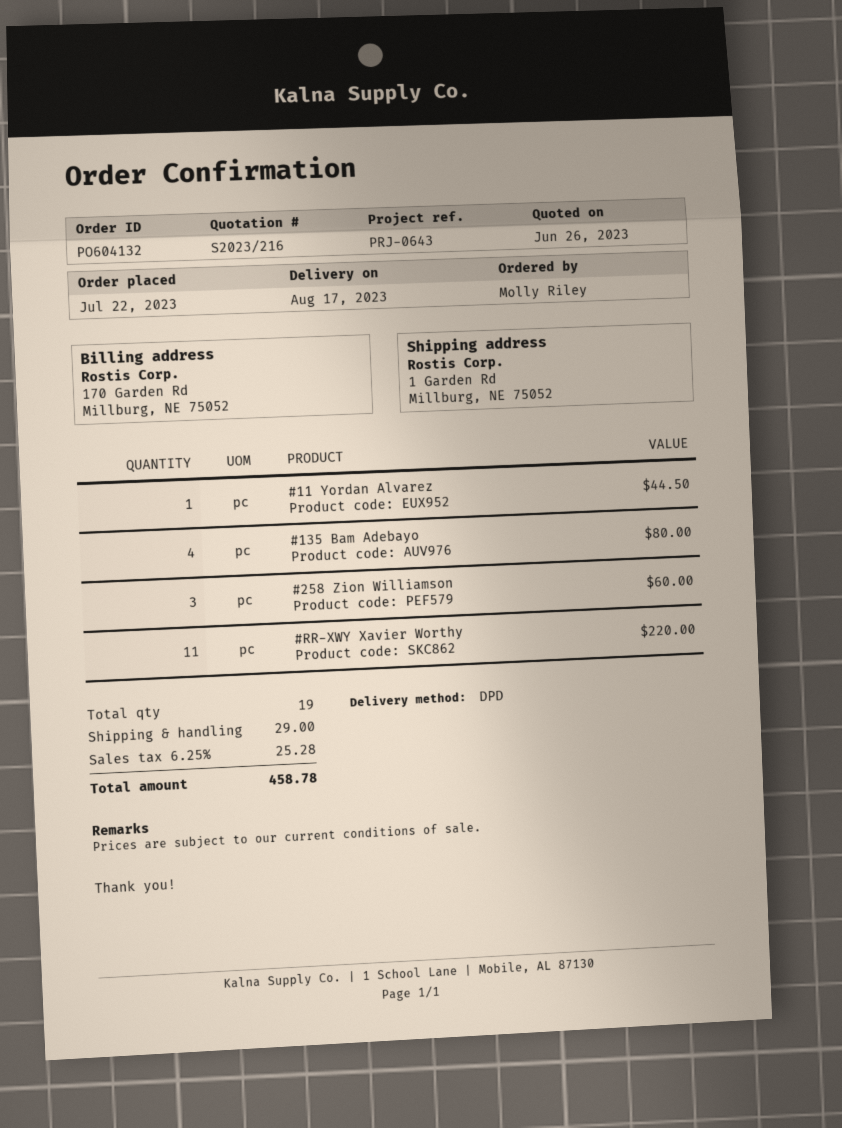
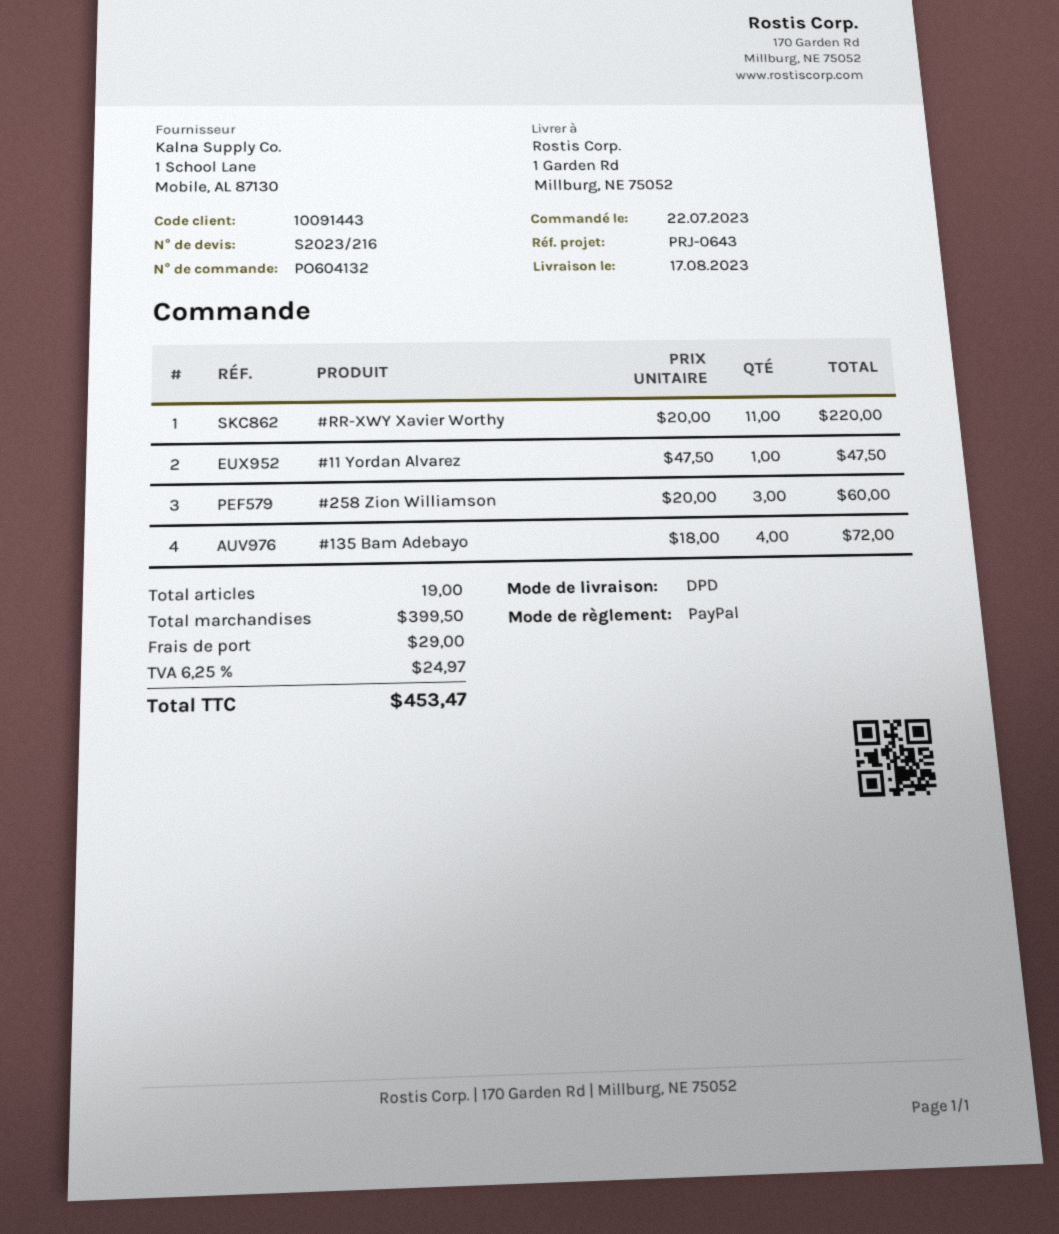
#11 Yordan Alvarez: 1 for 44.50 -> 1 for 47.50
#135 Bam Adebayo: 4 for 80.00 -> 4 for 72.00
tax: 6.25% = 25.28 -> 6.25% = 24.97
total: 458.78 -> 453.47

